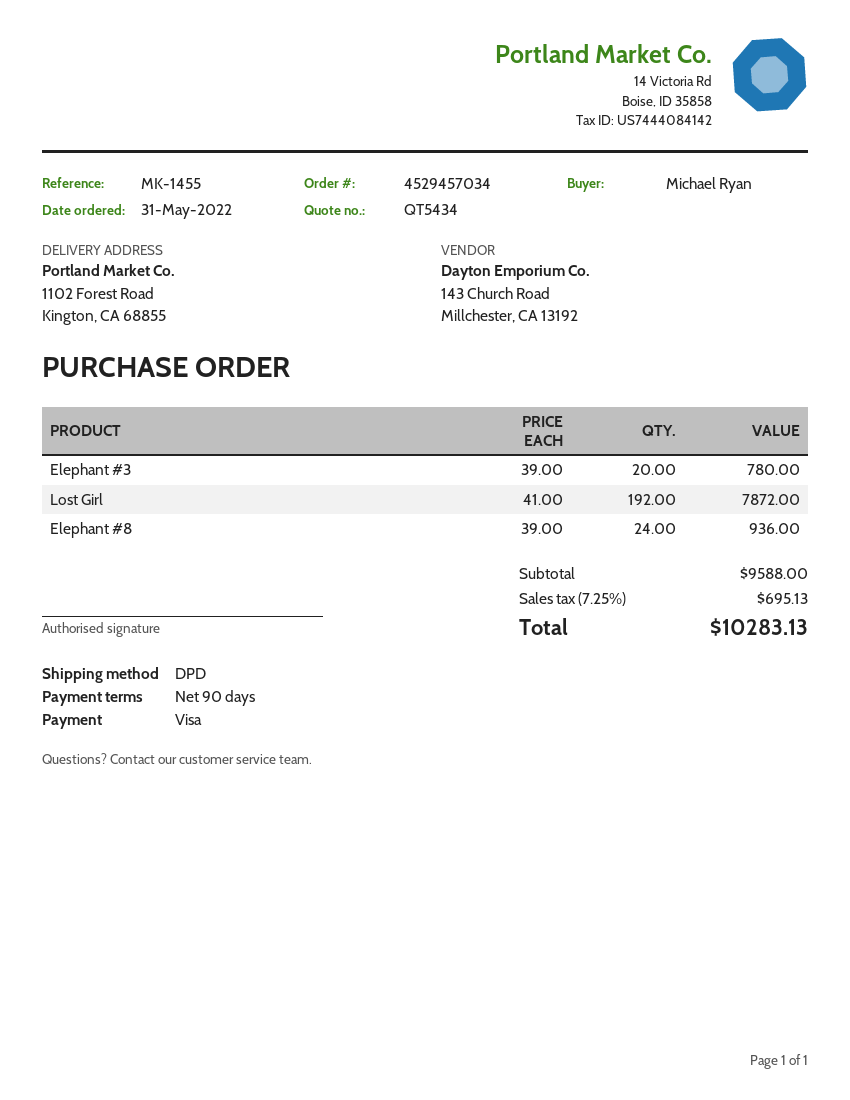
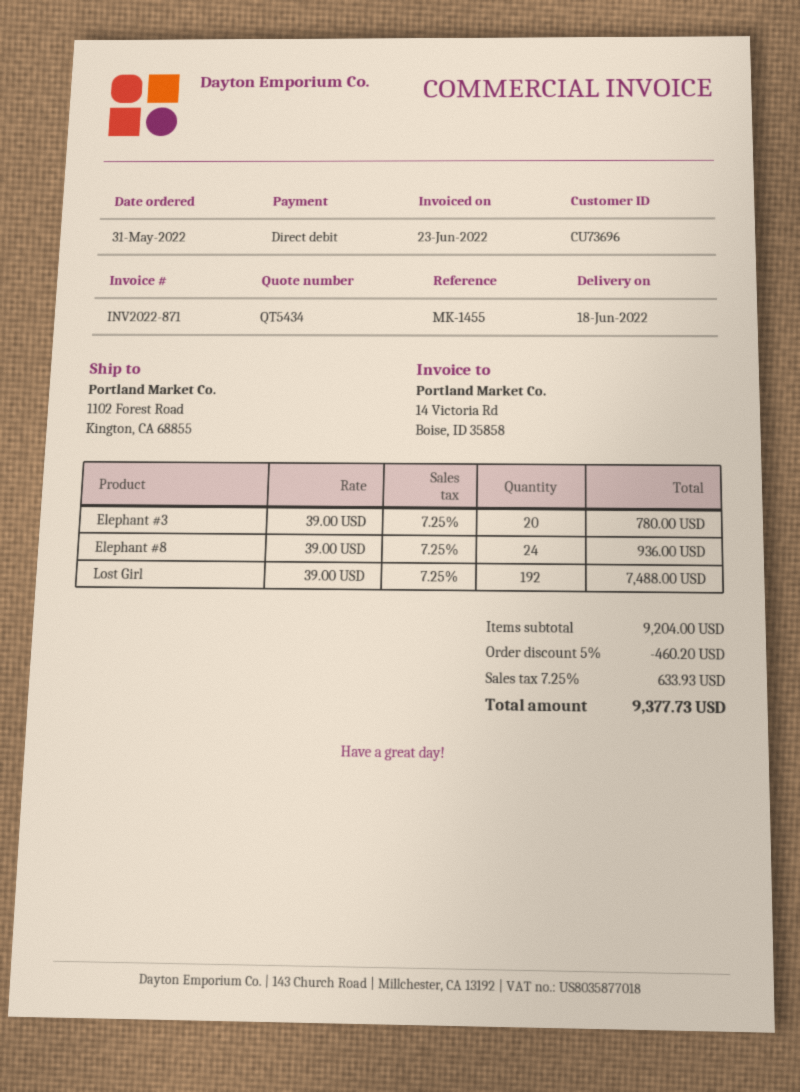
payment method: Visa -> direct debit
Lost Girl: 192 x 41.00 = 7872.00 -> 192 x 39.00 = 7488.00
subtotal: 9588.00 -> 9204.00
discount: none -> 5% = 460.20
tax: 7.25% = 695.13 -> 7.25% = 633.93
total: 10283.13 -> 9377.73

